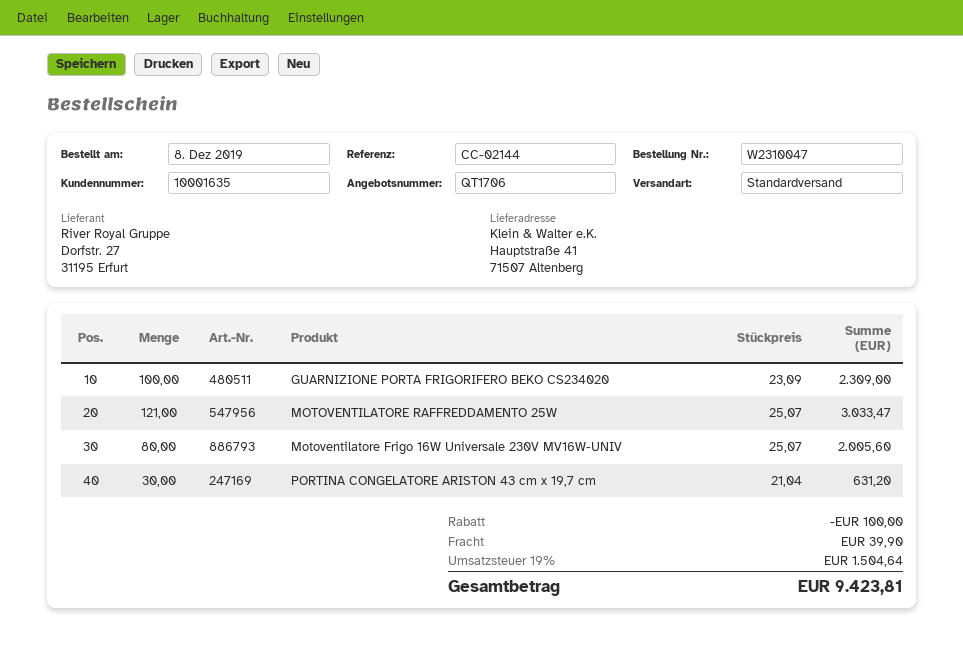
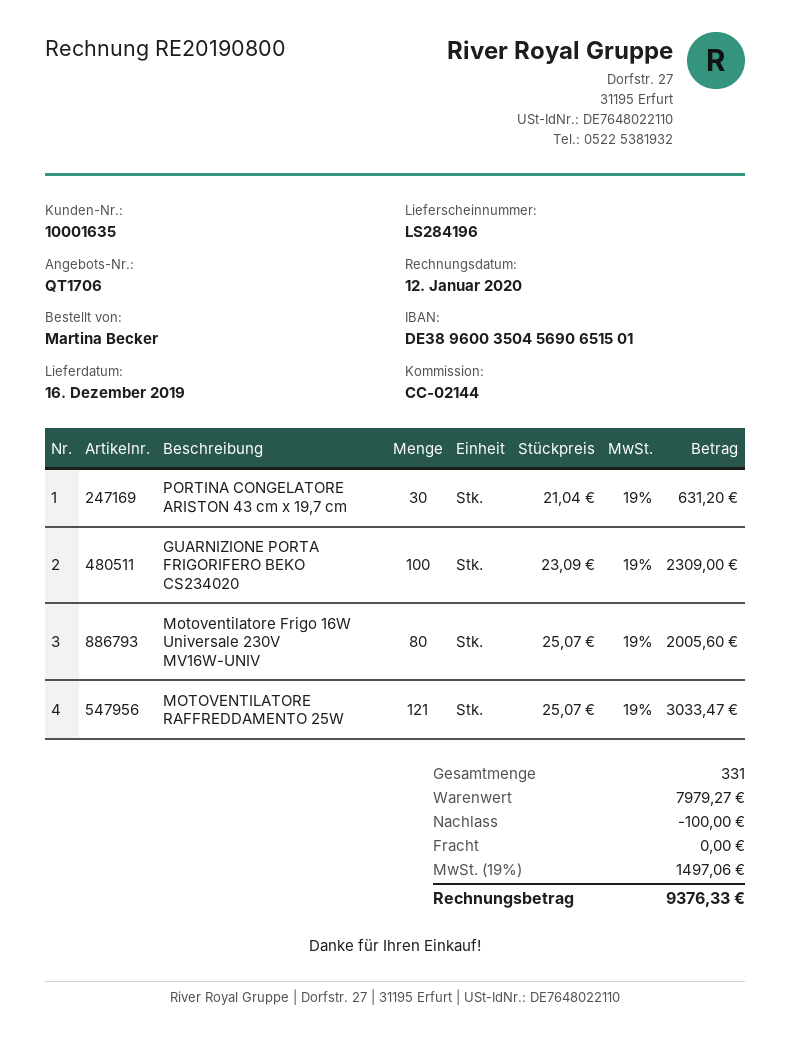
shipping: 39.90 -> 0.00
tax: 19% = 1504.64 -> 19% = 1497.06
total: 9423.81 -> 9376.33

